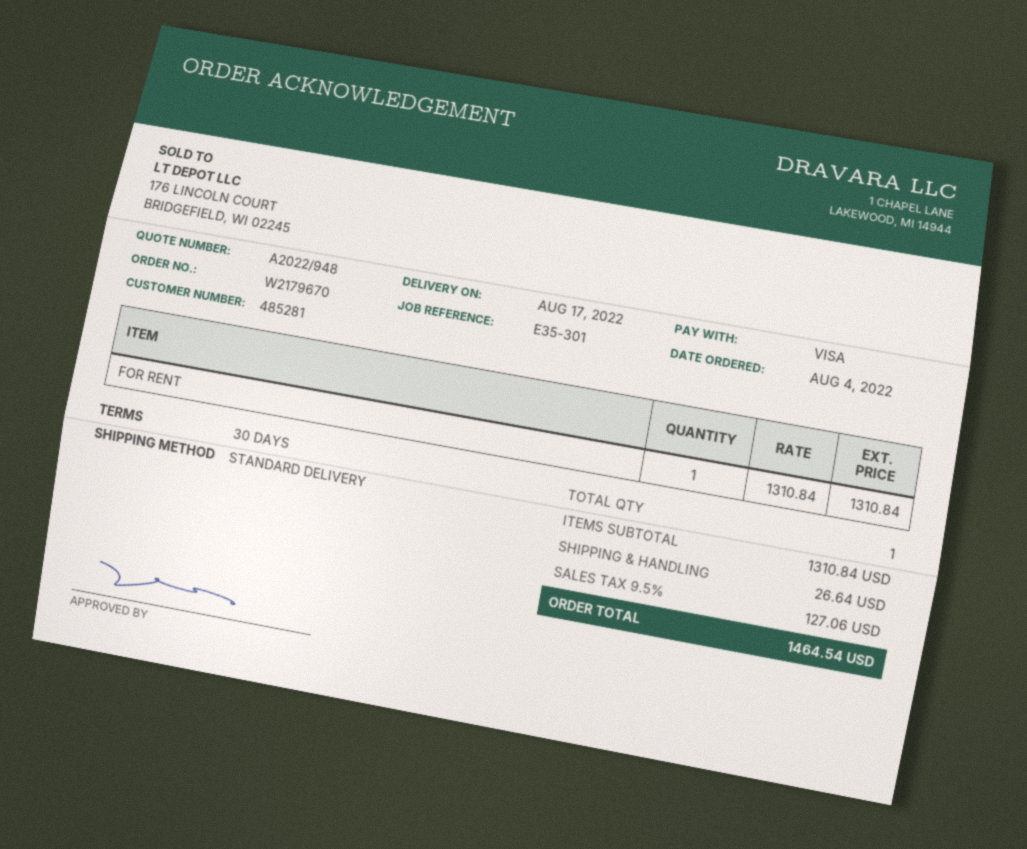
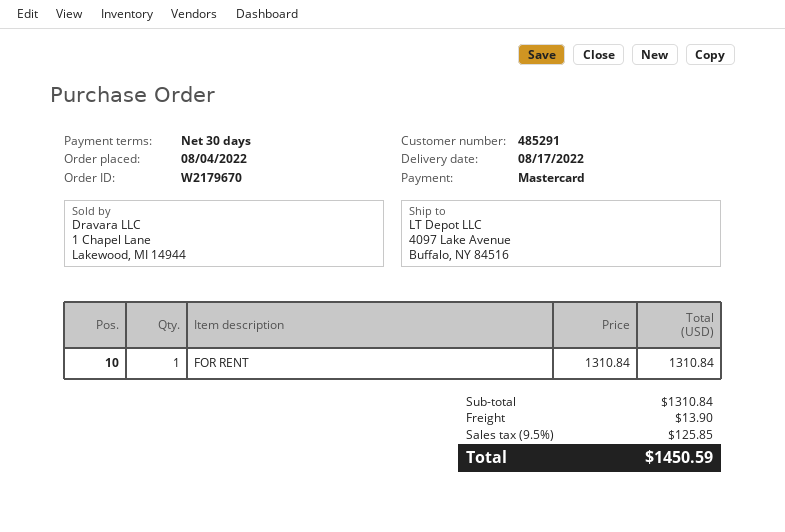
customer number: 485281 -> 485291
payment method: Visa -> Mastercard
shipping: 26.64 -> 13.90
tax: 9.5% = 127.06 -> 9.5% = 125.85
total: 1464.54 -> 1450.59

